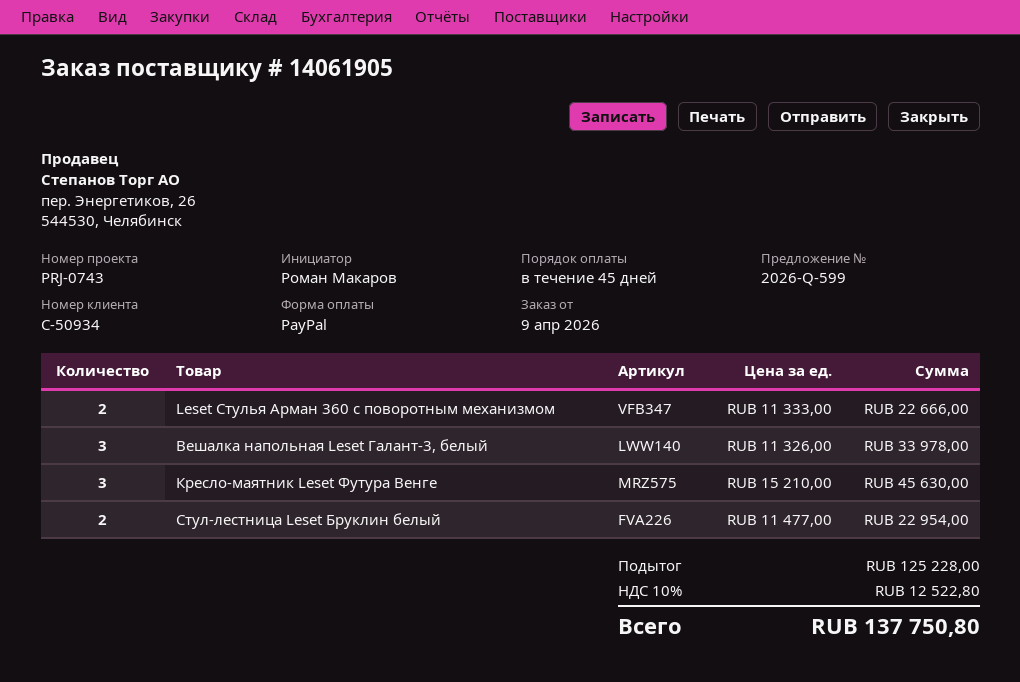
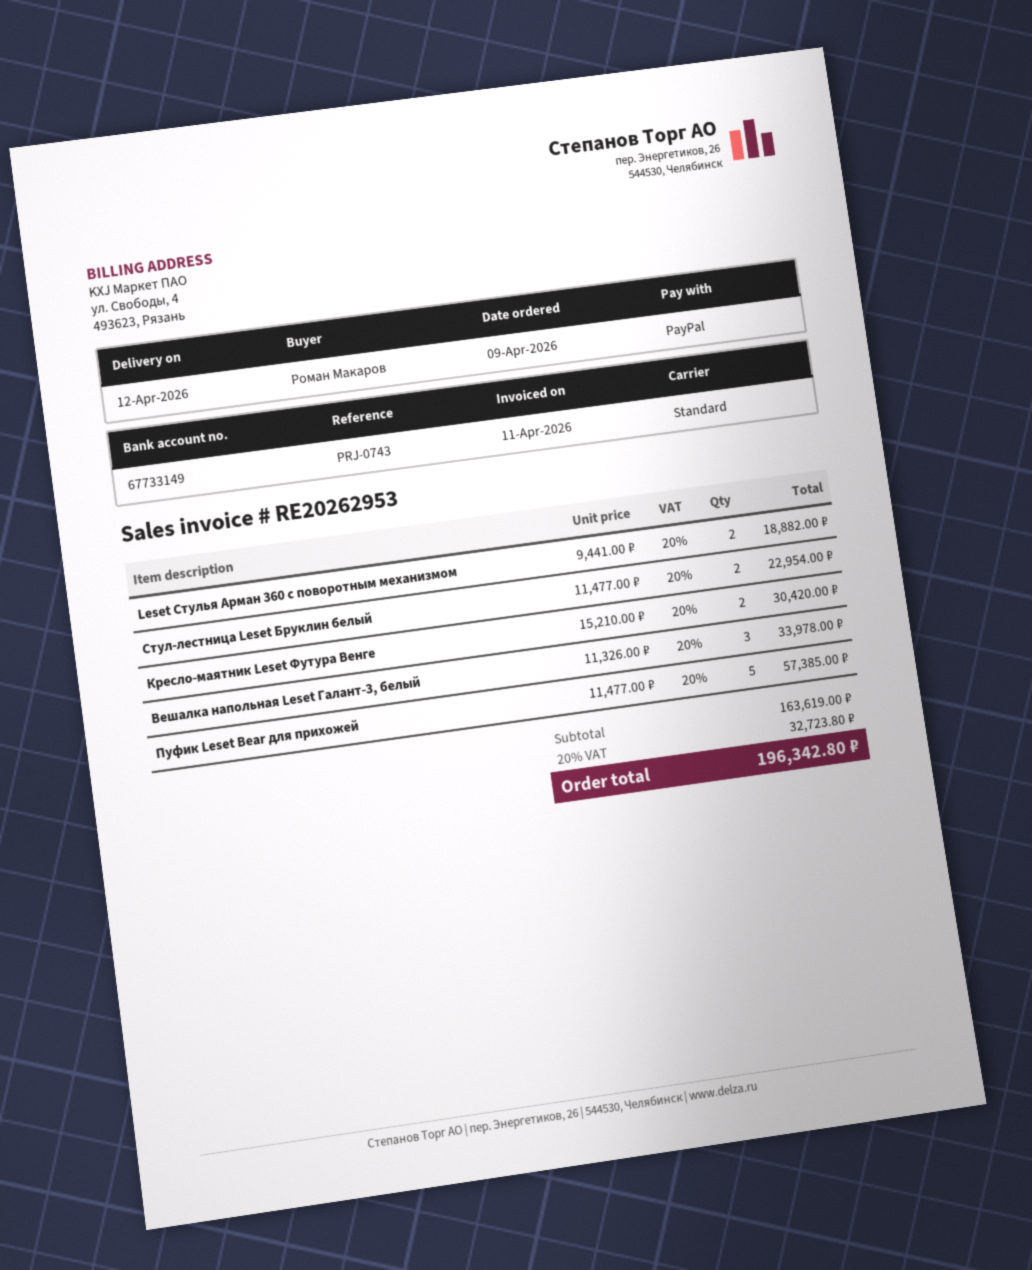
Leset Стулья Арман 360 с поворотным механизмом: 2 x 11333.00 = 22666.00 -> 2 x 9441.00 = 18882.00
Кресло-маятник Leset Футура Венге: 3 x 15210.00 = 45630.00 -> 2 x 15210.00 = 30420.00
Пуфик Leset Bear для прихожей: none -> 5 x 11477.00 = 57385.00
subtotal: 125228.00 -> 163619.00
tax: 10% = 12522.80 -> 20% = 32723.80
total: 137750.80 -> 196342.80

